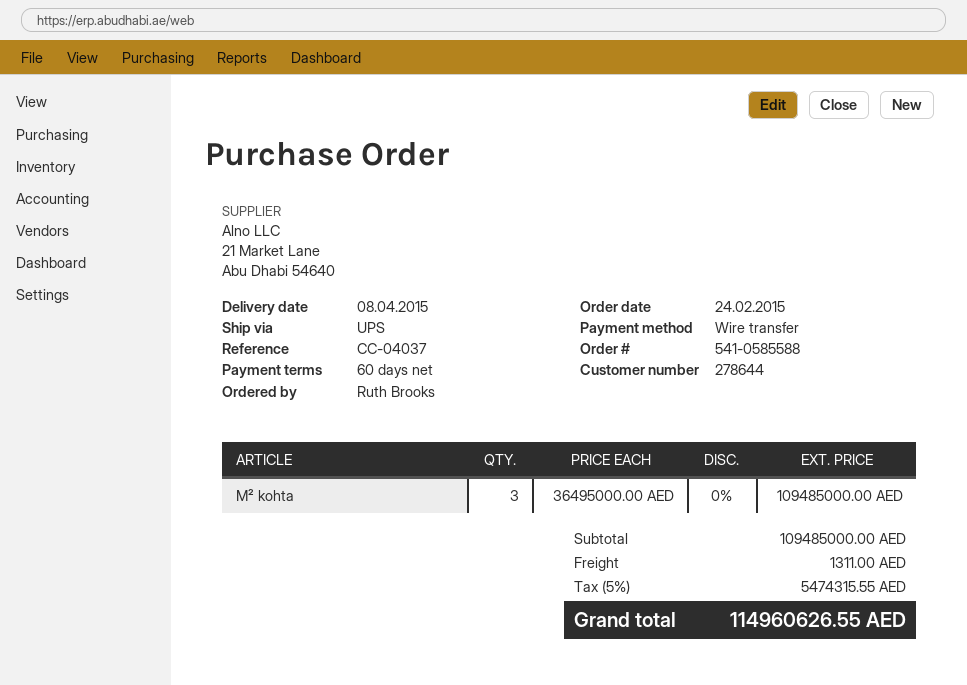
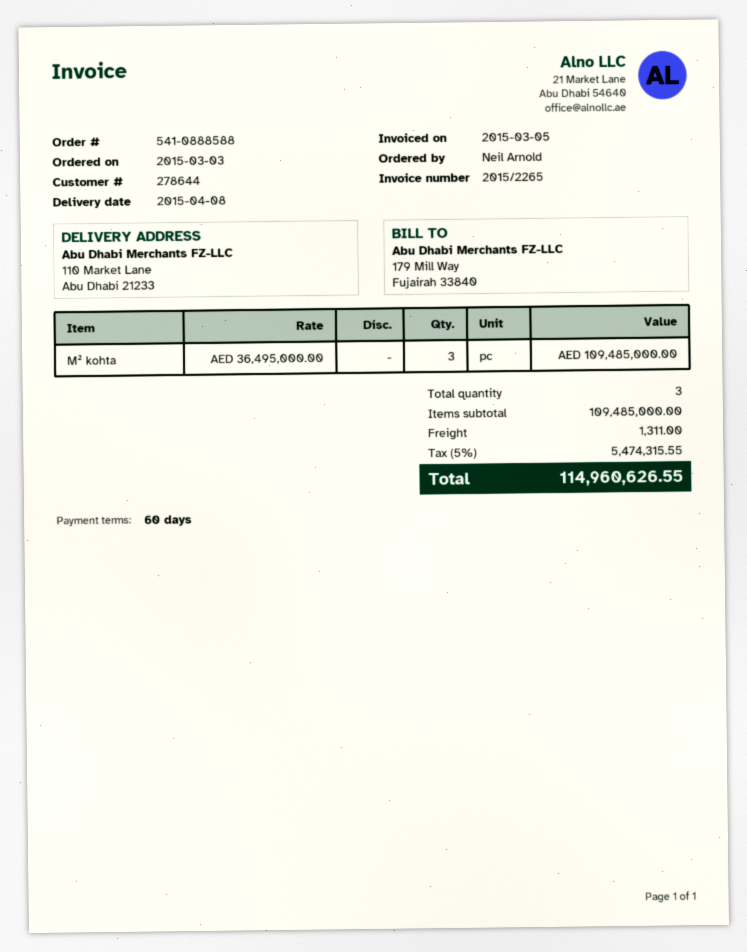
order number: 541-0585588 -> 541-0888588
order date: 2015-02-24 -> 2015-03-03
ordered by: Ruth Brooks -> Neil Arnold

